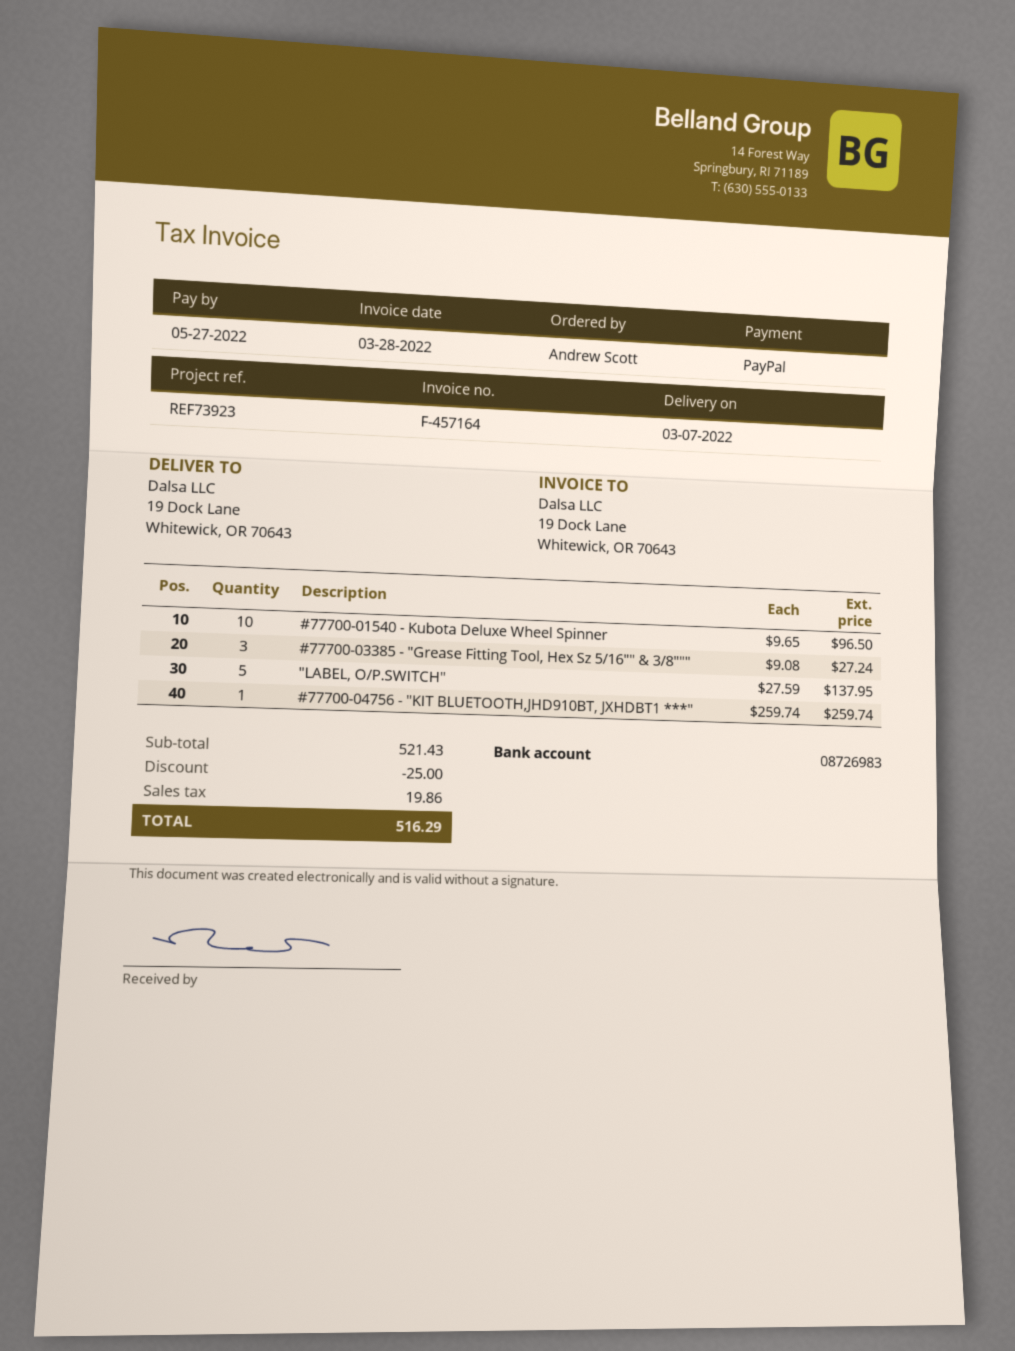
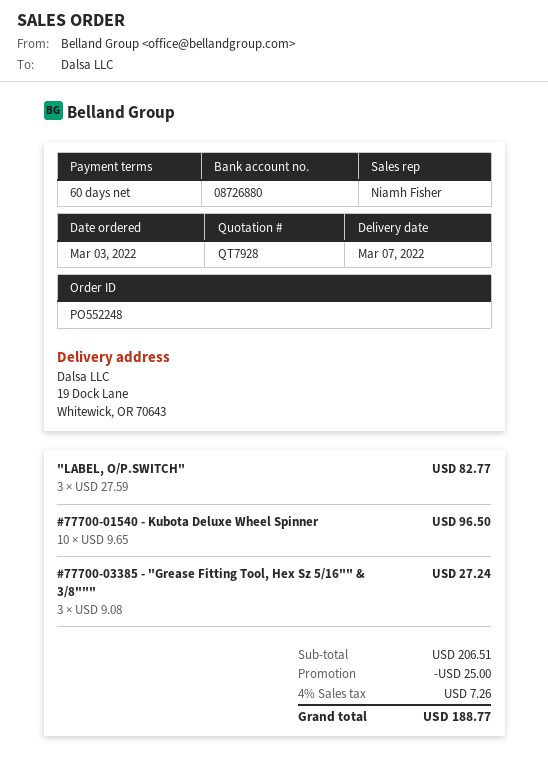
bank account: 08726983 -> 08726880
"LABEL, O/P.SWITCH": 5 x 27.59 = 137.95 -> 3 x 27.59 = 82.77
#77700-04756 - "KIT BLUETOOTH,JHD910BT, JXHDBT1 ***": 1 x 259.74 = 259.74 -> none
subtotal: 521.43 -> 206.51
tax: 19.86 -> 7.26
total: 516.29 -> 188.77

